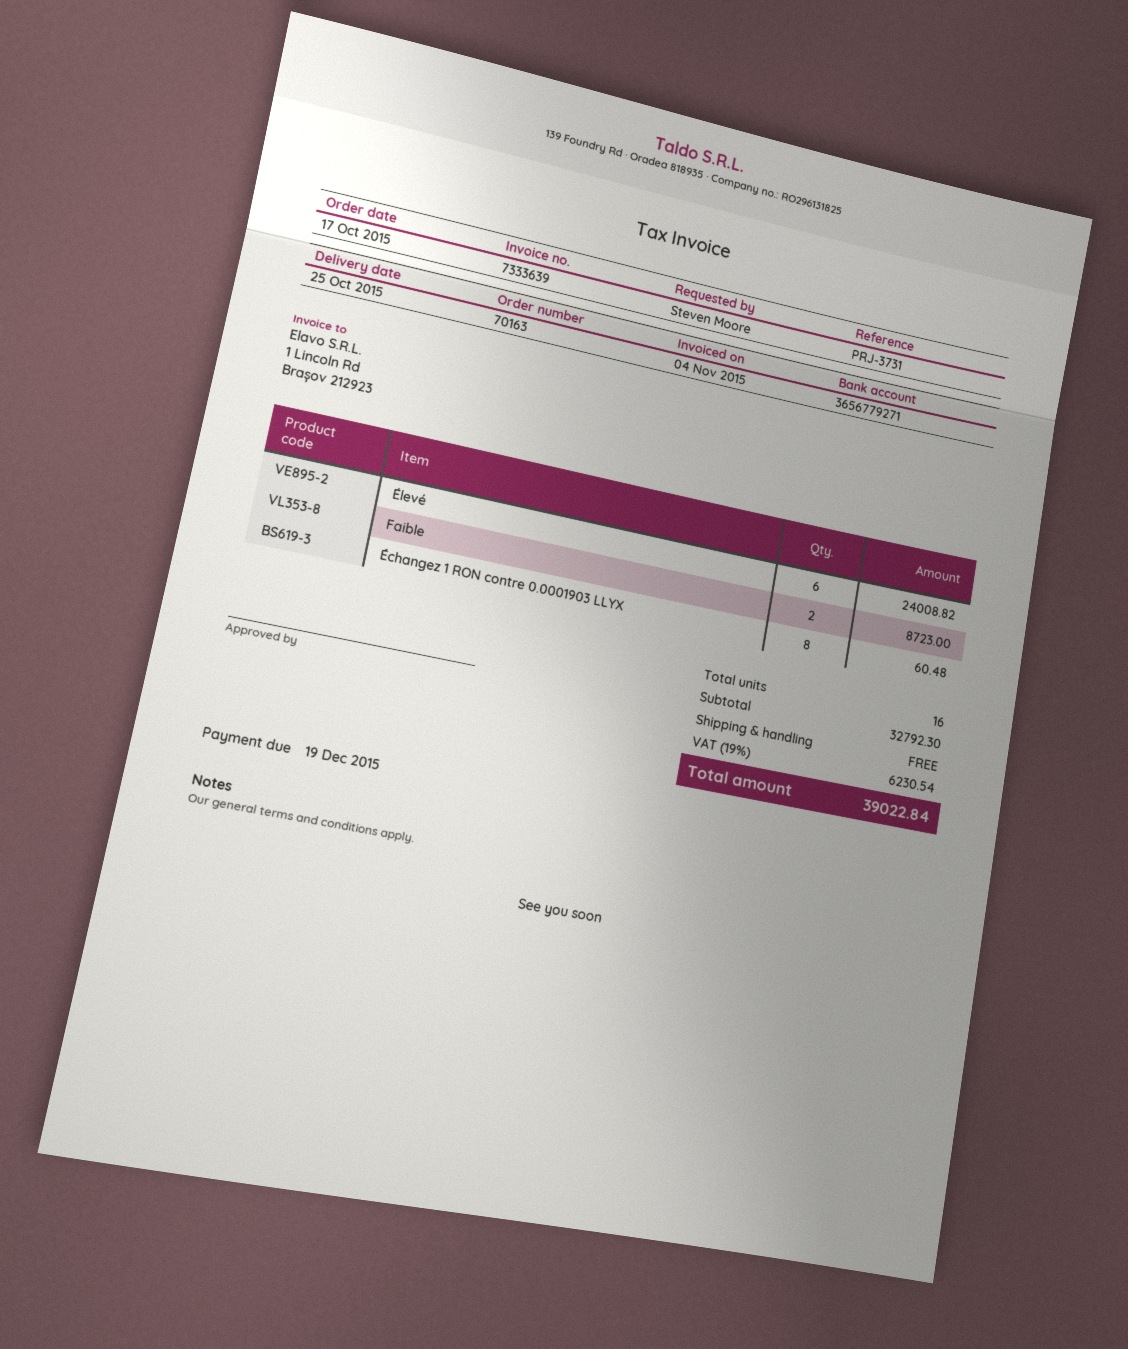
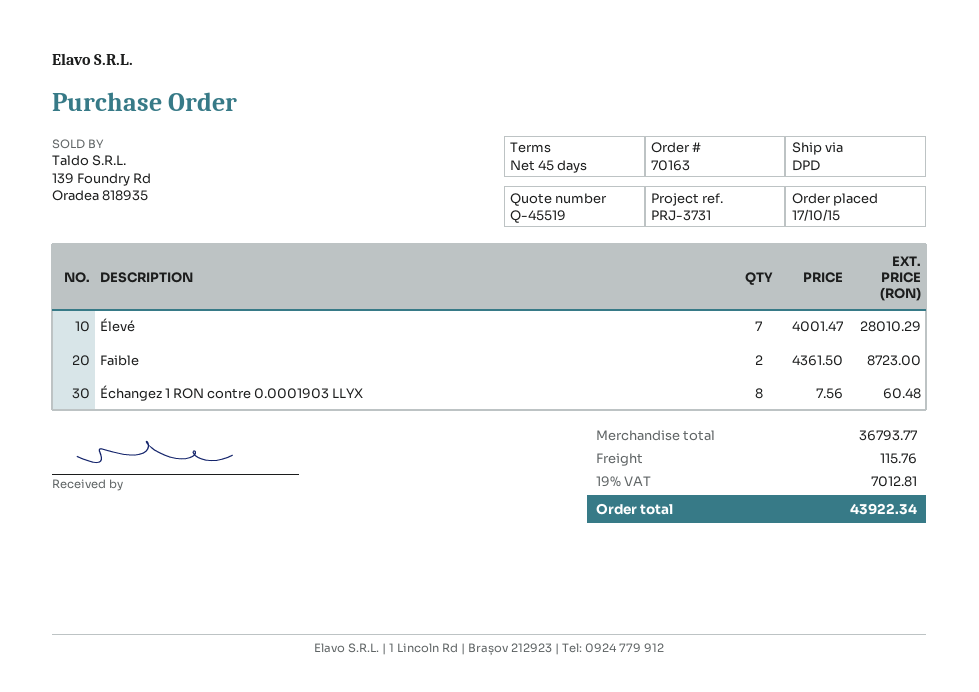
Élevé: 6 for 24008.82 -> 7 for 28010.29
subtotal: 32792.30 -> 36793.77
shipping: 0.00 -> 115.76
tax: 19% = 6230.54 -> 19% = 7012.81
total: 39022.84 -> 43922.34

